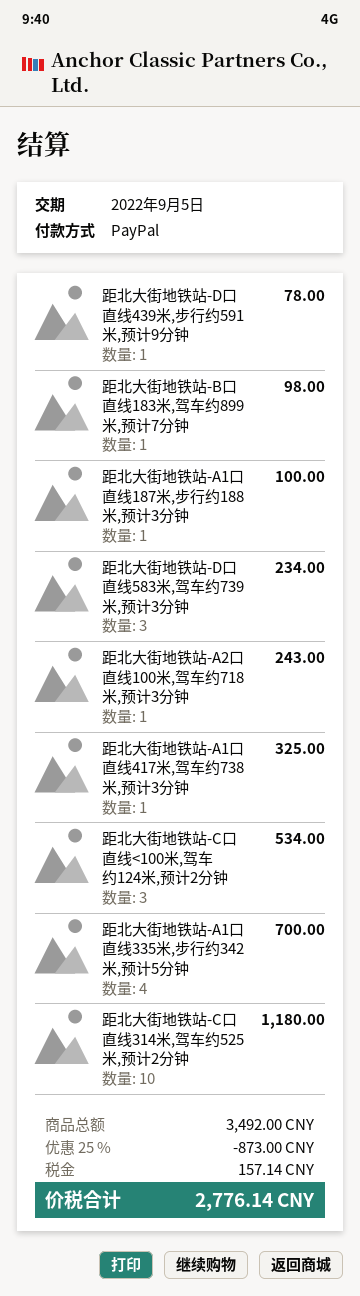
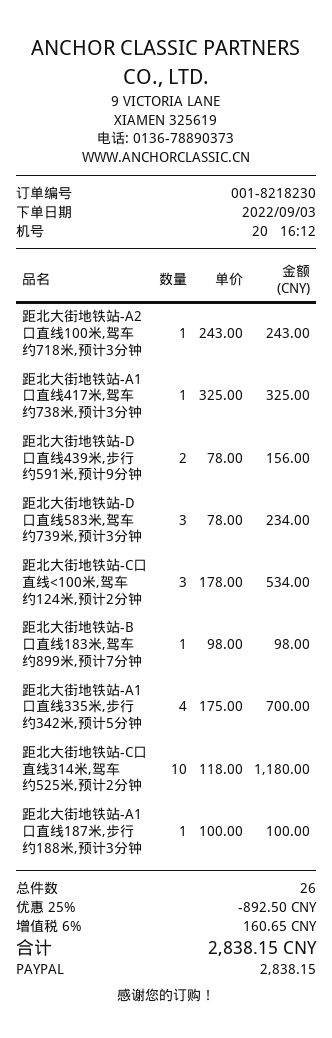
距北大街地铁站-D口直线439米,步行约591米,预计9分钟: 1 for 78.00 -> 2 for 156.00
discount: 25% = 873.00 -> 25% = 892.50
tax: 157.14 -> 160.65
total: 2776.14 -> 2838.15

